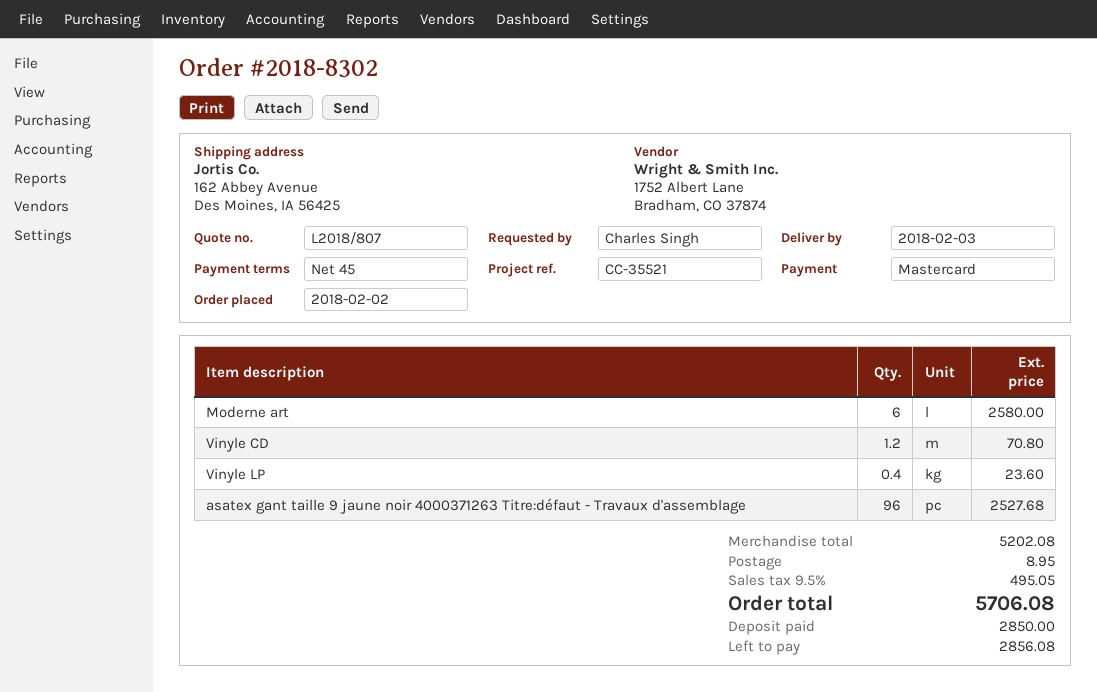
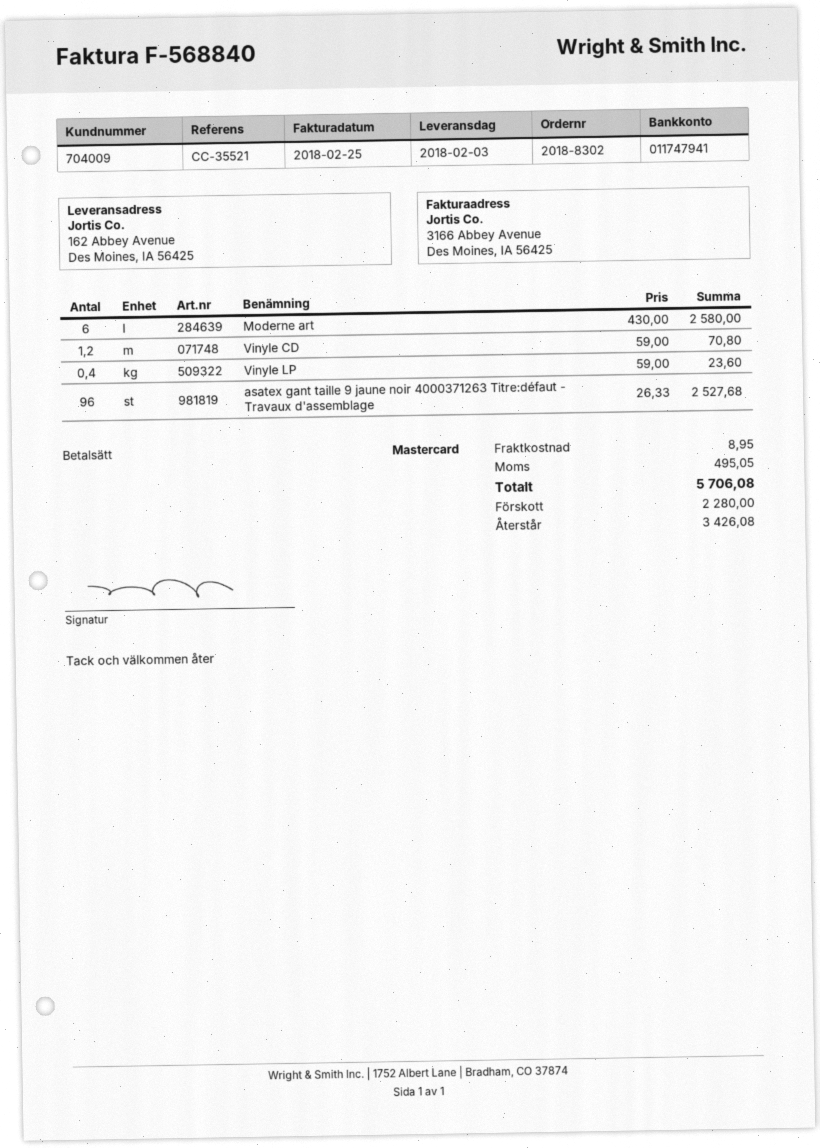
deposit: 2850.00 -> 2280.00
balance: 2856.08 -> 3426.08

